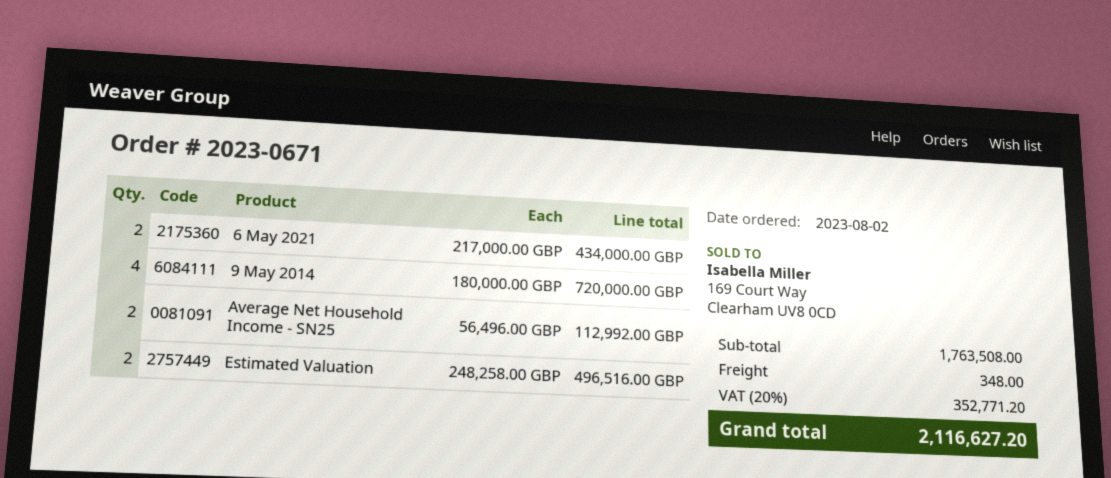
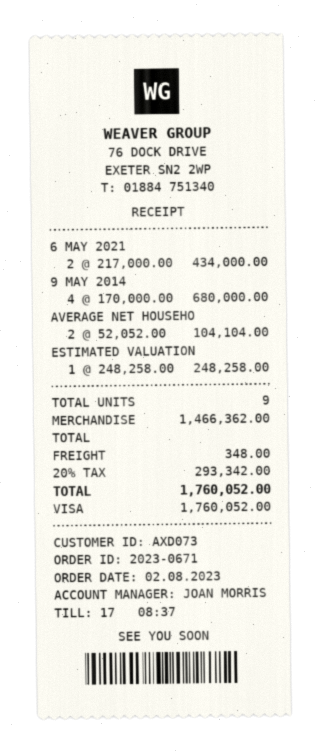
9 May 2014: 4 x 180000.00 = 720000.00 -> 4 x 170000.00 = 680000.00
Average Net Household Income - SN25: 2 x 56496.00 = 112992.00 -> 2 x 52052.00 = 104104.00
Estimated Valuation: 2 x 248258.00 = 496516.00 -> 1 x 248258.00 = 248258.00
subtotal: 1763508.00 -> 1466362.00
tax: 20% = 352771.20 -> 20% = 293342.00
total: 2116627.20 -> 1760052.00

